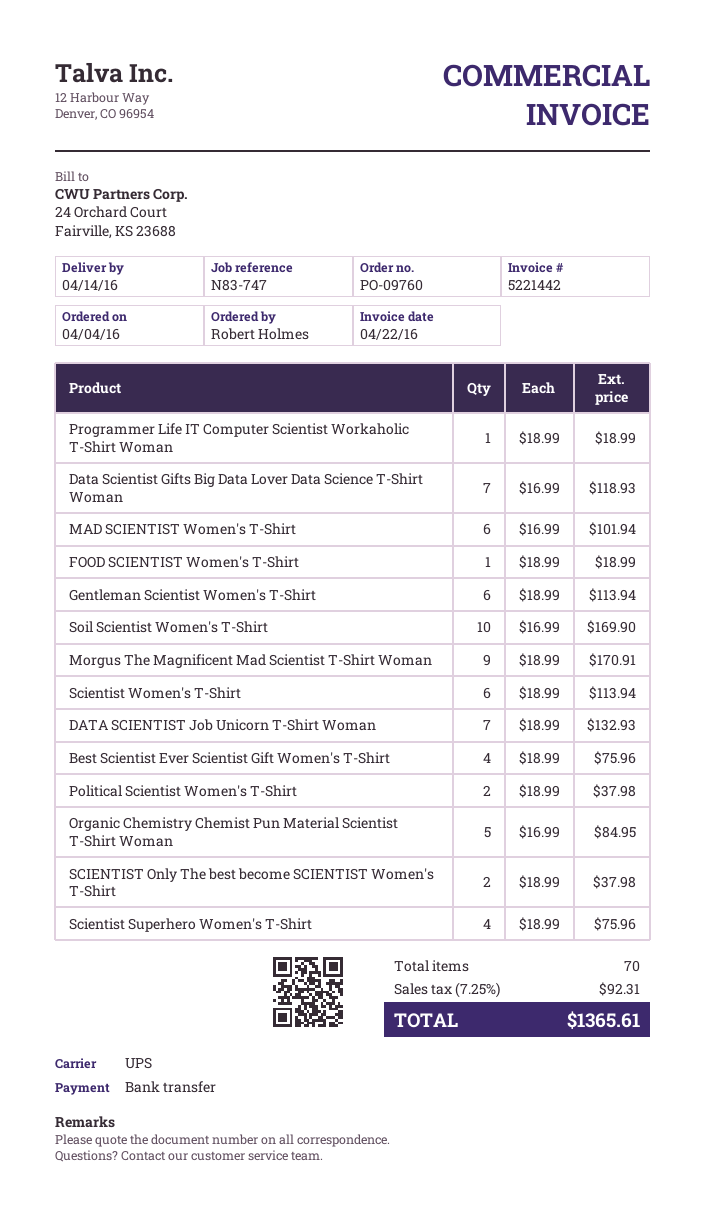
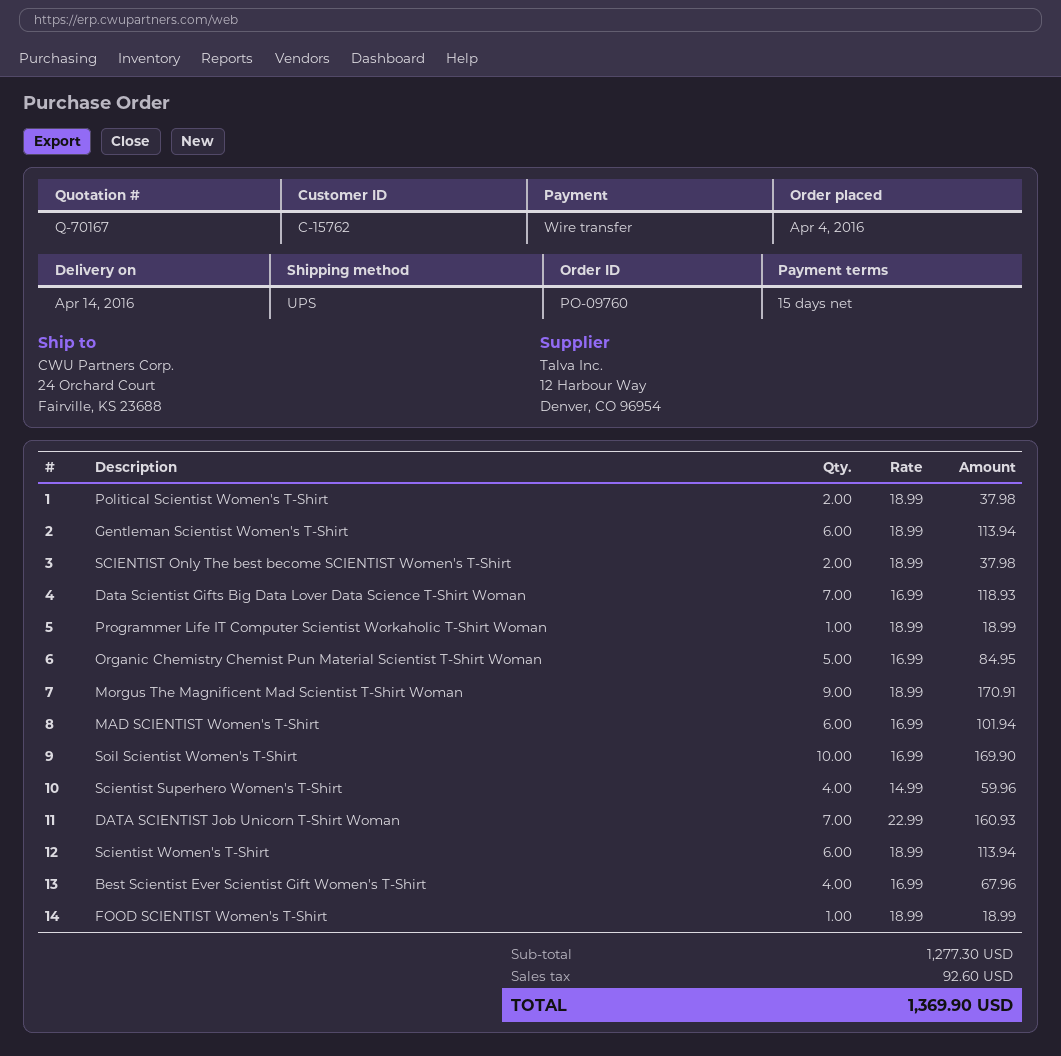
DATA SCIENTIST Job Unicorn T-Shirt Woman: 7 x 18.99 = 132.93 -> 7 x 22.99 = 160.93
Best Scientist Ever Scientist Gift Women's T-Shirt: 4 x 18.99 = 75.96 -> 4 x 16.99 = 67.96
Scientist Superhero Women's T-Shirt: 4 x 18.99 = 75.96 -> 4 x 14.99 = 59.96
tax: 92.31 -> 92.60
total: 1365.61 -> 1369.90

